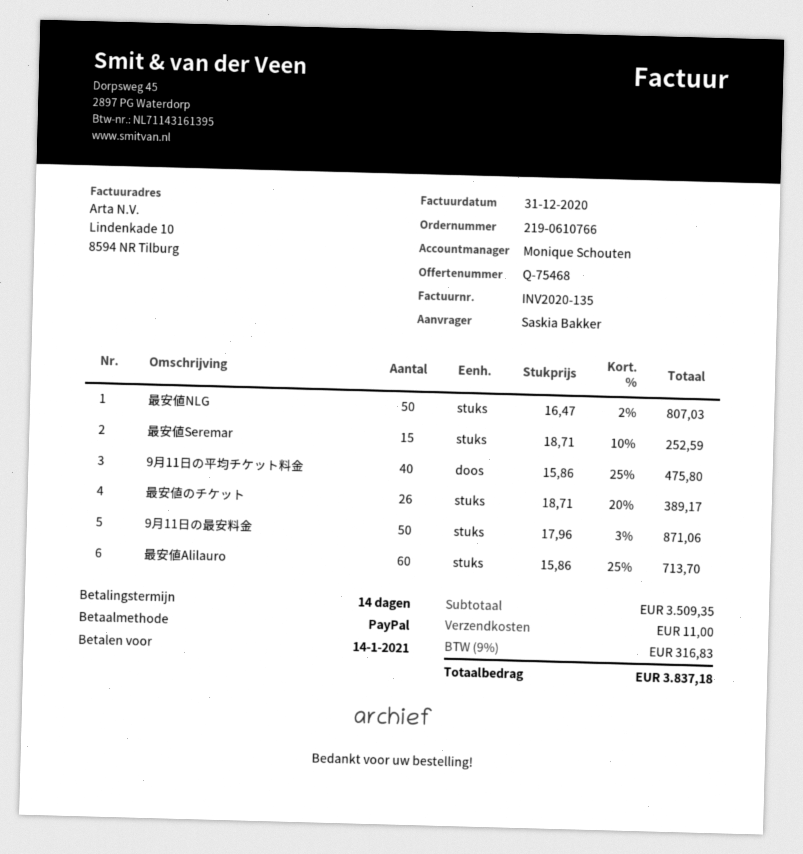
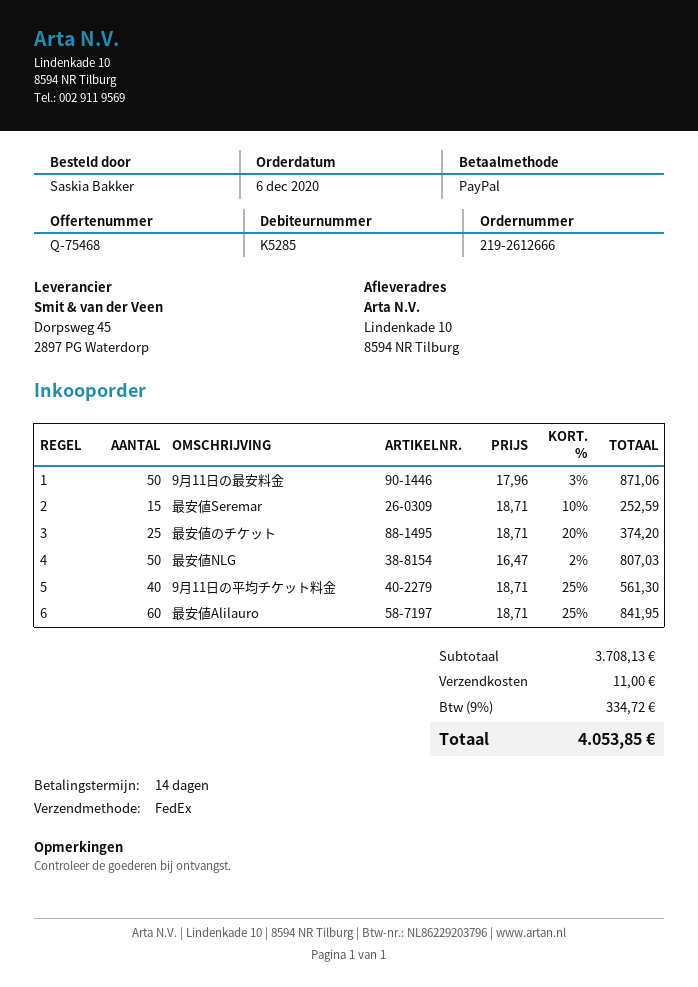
order number: 219-0610766 -> 219-2612666
9月11日の平均チケット料金: 40 x 15.86 - 25% = 475.80 -> 40 x 18.71 - 25% = 561.30
最安値のチケット: 26 x 18.71 - 20% = 389.17 -> 25 x 18.71 - 20% = 374.20
最安値Alilauro: 60 x 15.86 - 25% = 713.70 -> 60 x 18.71 - 25% = 841.95
subtotal: 3509.35 -> 3708.13
tax: 9% = 316.83 -> 9% = 334.72
total: 3837.18 -> 4053.85

